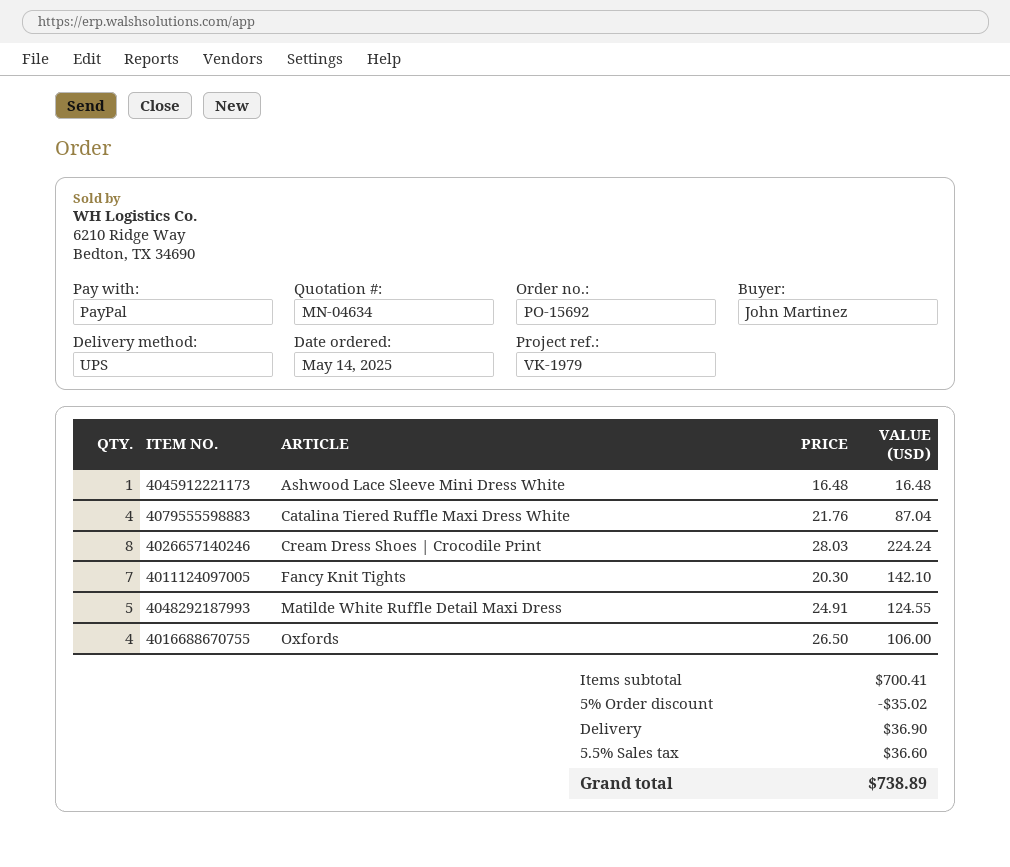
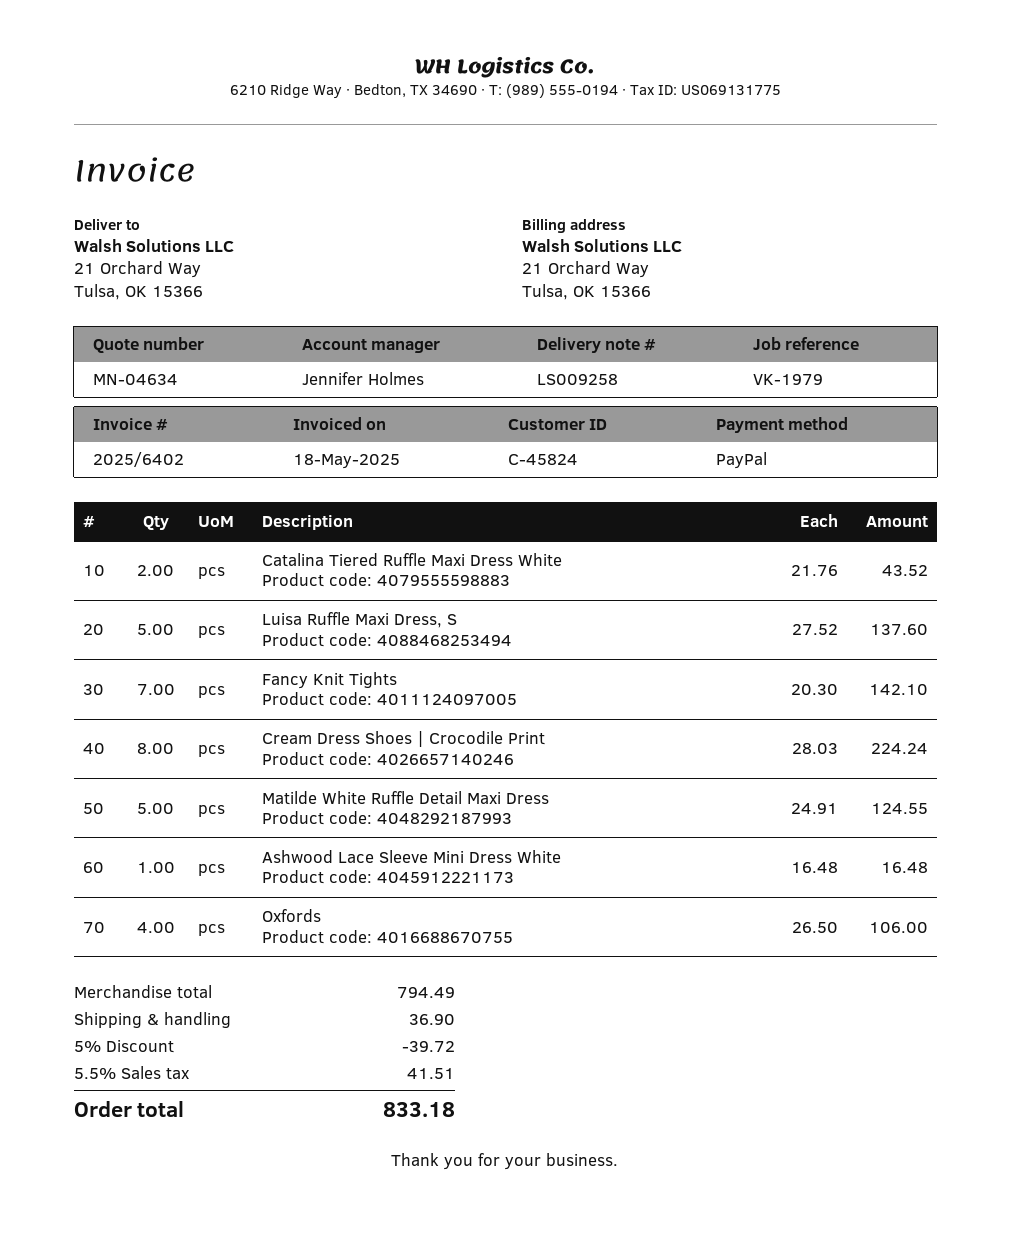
Catalina Tiered Ruffle Maxi Dress White: 4 x 21.76 = 87.04 -> 2 x 21.76 = 43.52
Luisa Ruffle Maxi Dress, S: none -> 5 x 27.52 = 137.60
subtotal: 700.41 -> 794.49
discount: 5% = 35.02 -> 5% = 39.72
tax: 5.5% = 36.60 -> 5.5% = 41.51
total: 738.89 -> 833.18

